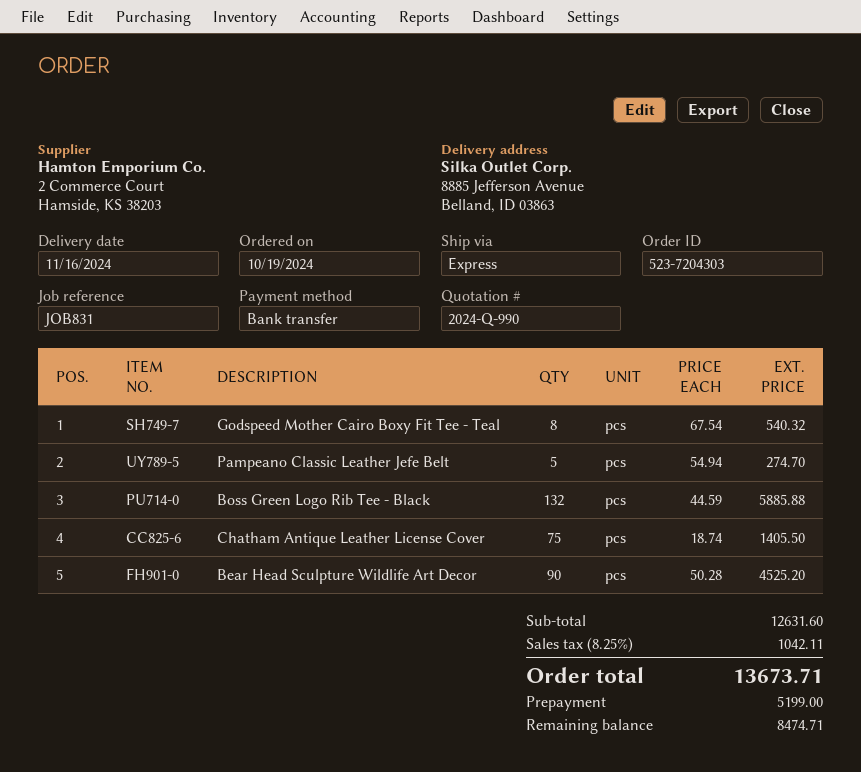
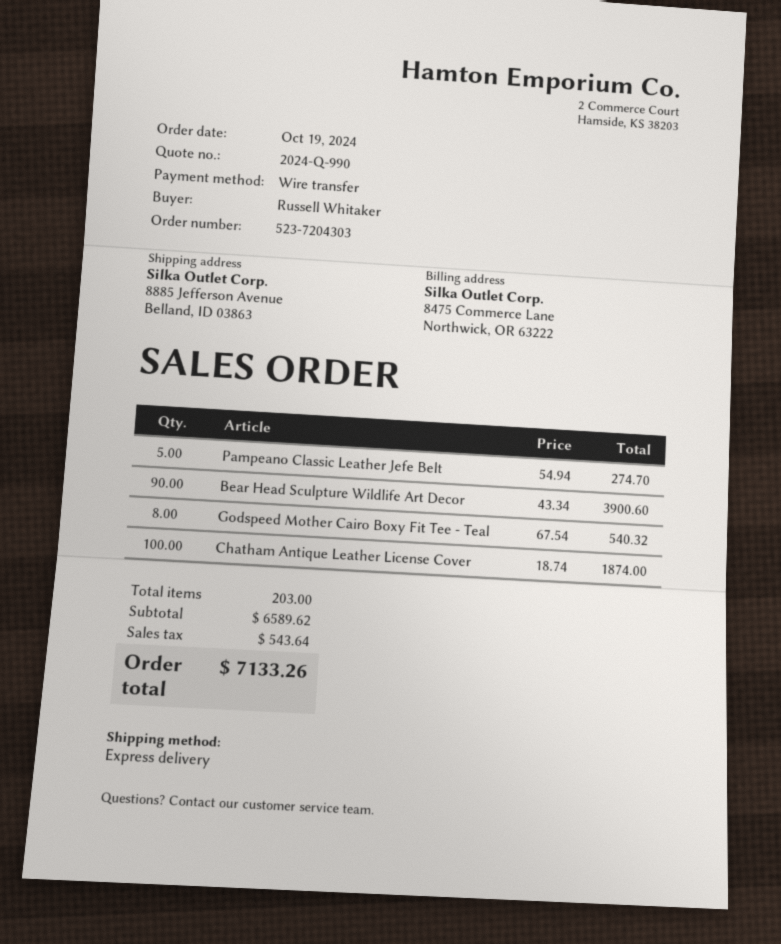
Boss Green Logo Rib Tee - Black: 132 x 44.59 = 5885.88 -> none
Chatham Antique Leather License Cover: 75 x 18.74 = 1405.50 -> 100 x 18.74 = 1874.00
Bear Head Sculpture Wildlife Art Decor: 90 x 50.28 = 4525.20 -> 90 x 43.34 = 3900.60
subtotal: 12631.60 -> 6589.62
tax: 1042.11 -> 543.64
total: 13673.71 -> 7133.26

